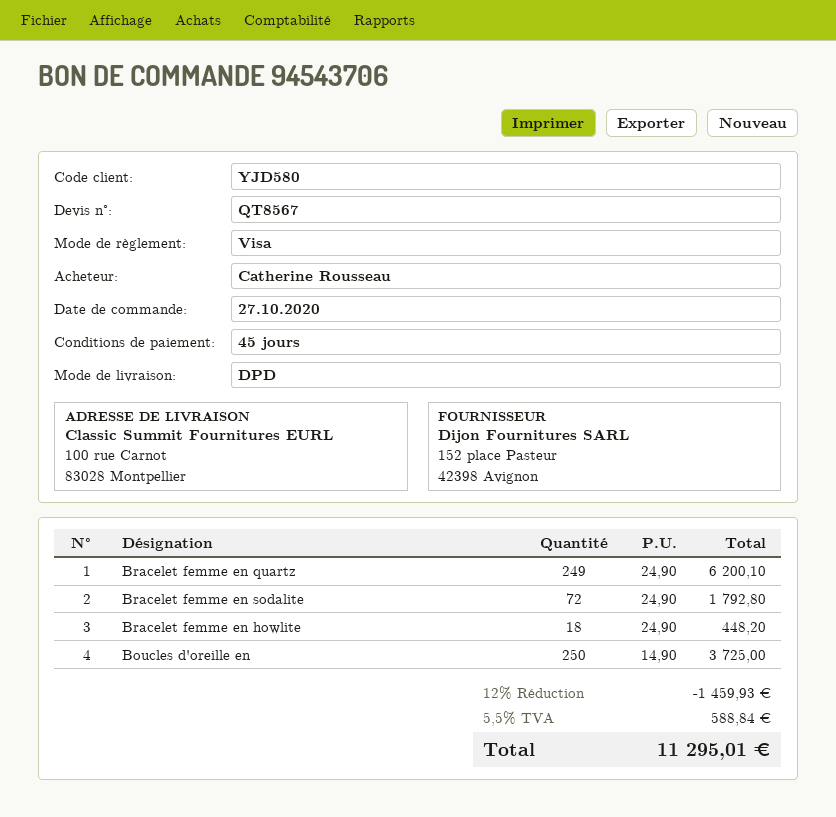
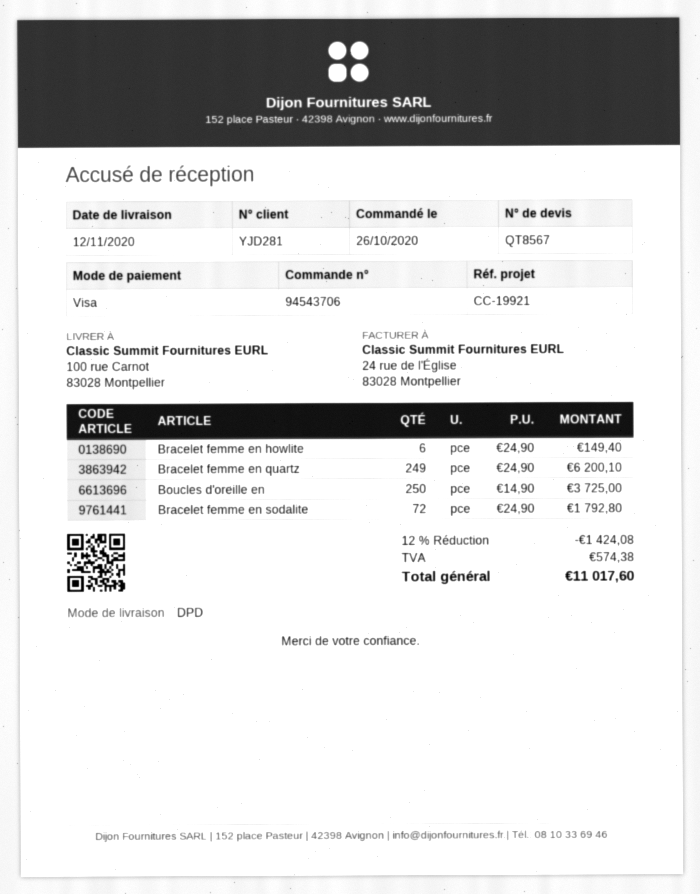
order date: 2020-10-27 -> 2020-10-26
customer number: YJD580 -> YJD281
Bracelet femme en howlite: 18 x 24.90 = 448.20 -> 6 x 24.90 = 149.40
discount: 12% = 1459.93 -> 12% = 1424.08
tax: 588.84 -> 574.38
total: 11295.01 -> 11017.60

